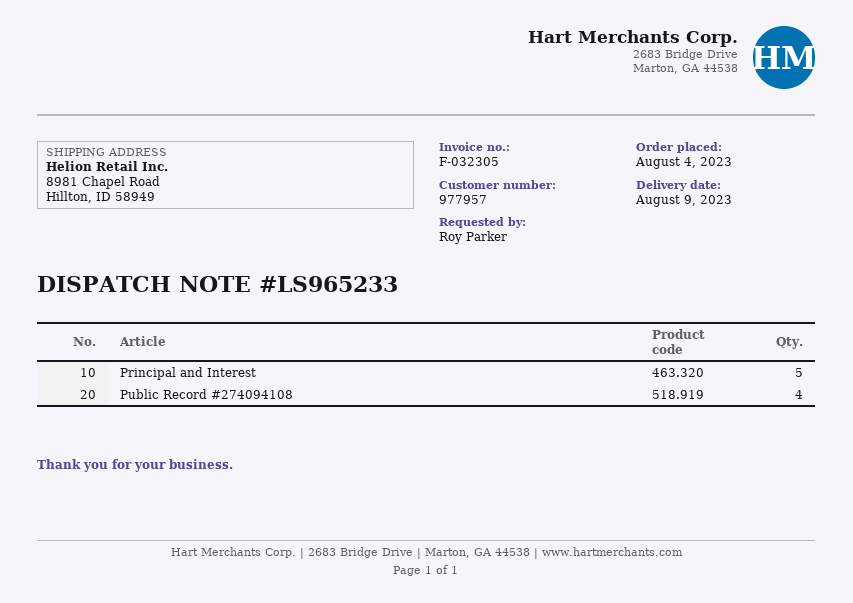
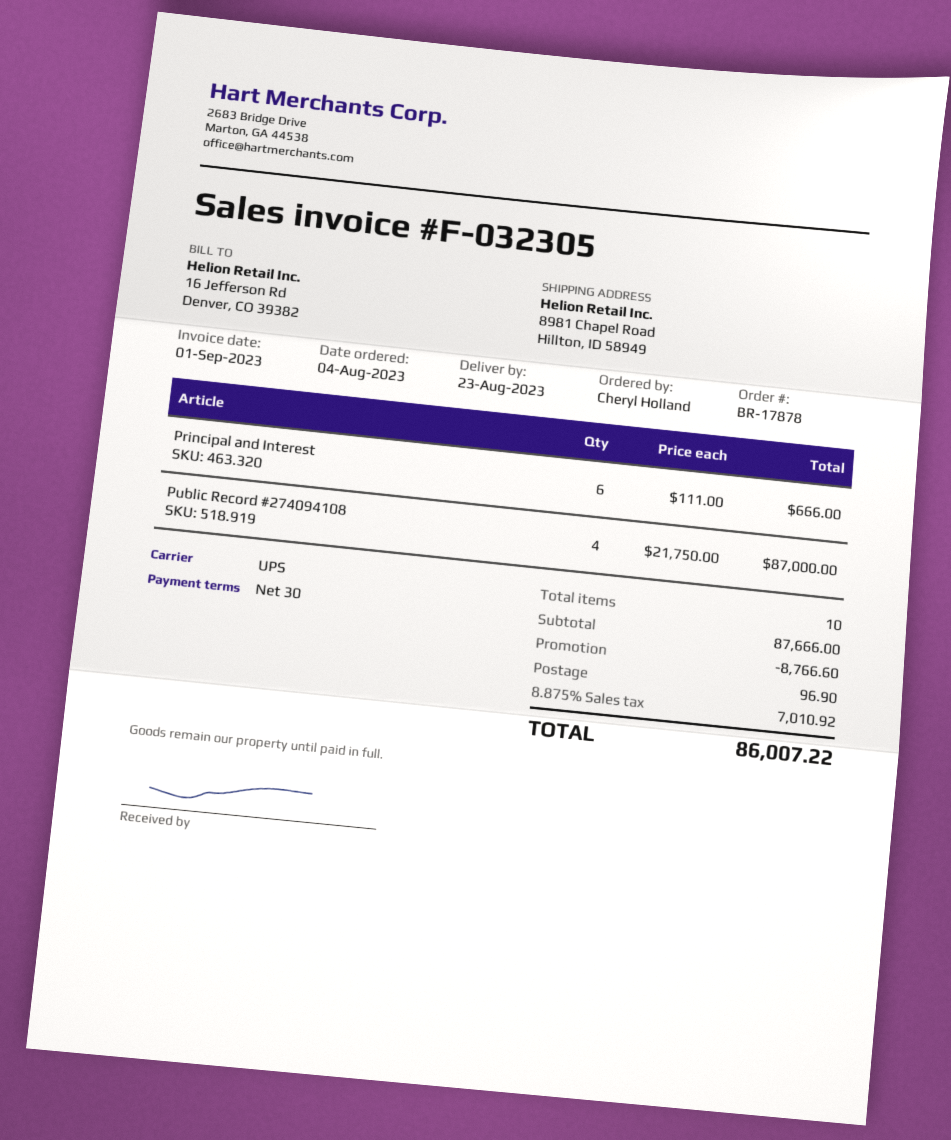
delivery date: 2023-08-09 -> 2023-08-23
ordered by: Roy Parker -> Cheryl Holland
Principal and Interest: 5 -> 6

